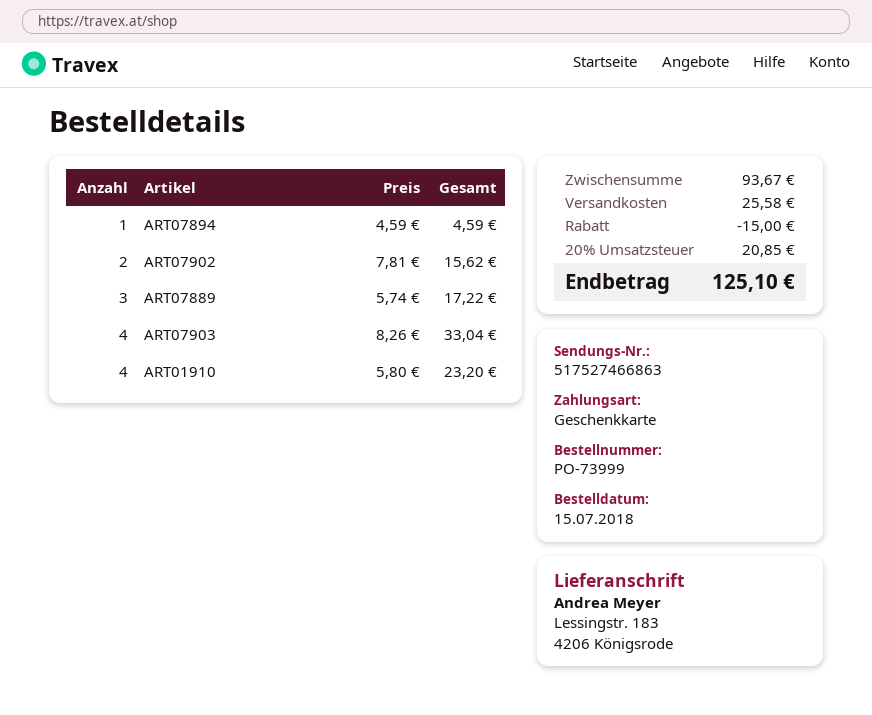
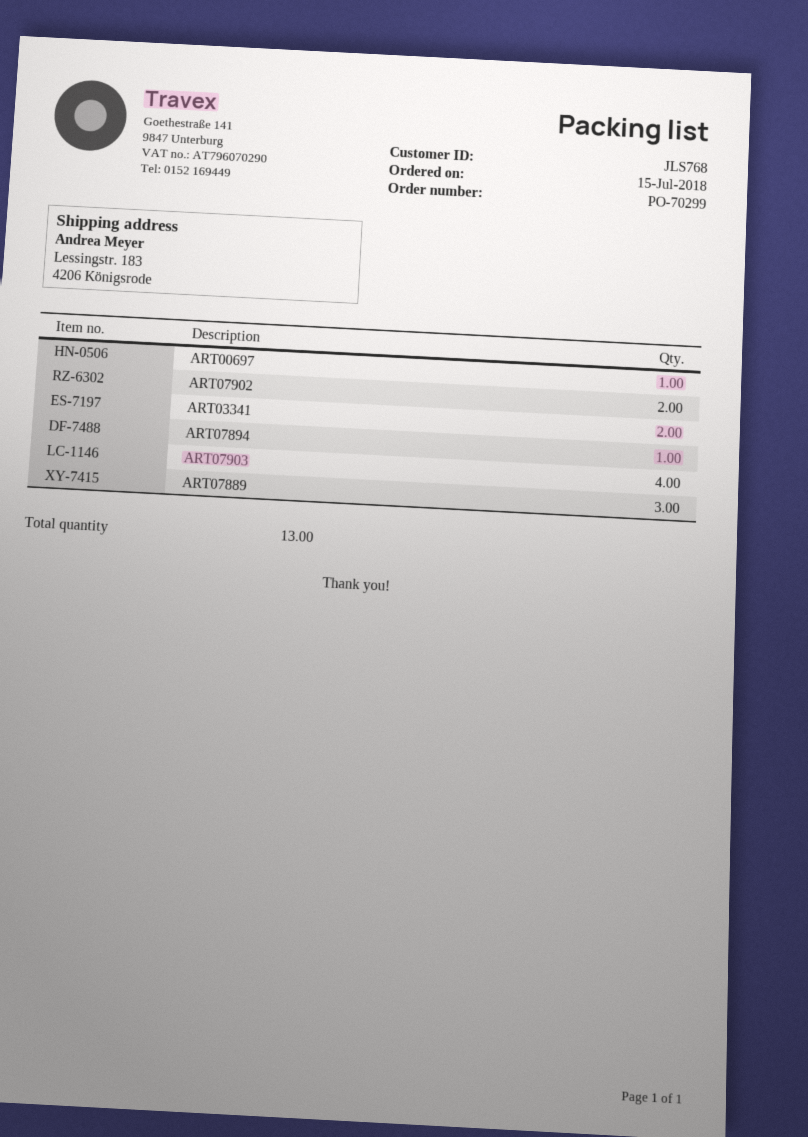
order number: PO-73999 -> PO-70299
ART01910: 4 -> none
ART00697: none -> 1
ART03341: none -> 2

